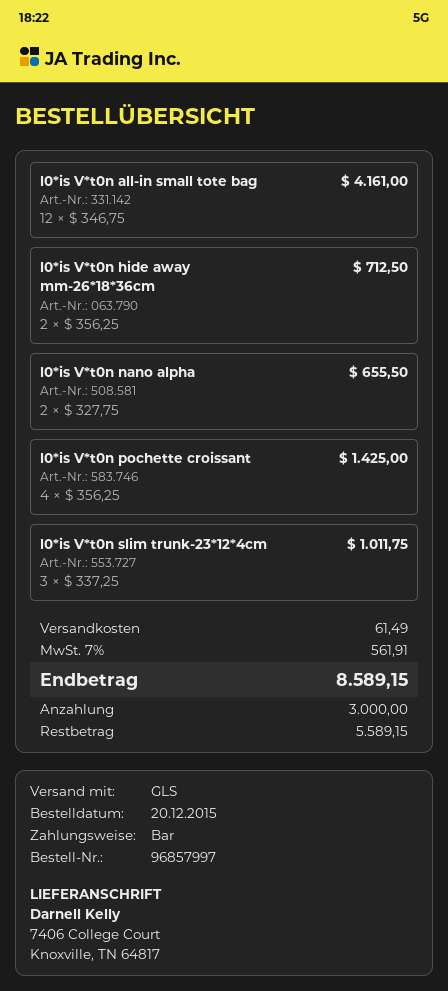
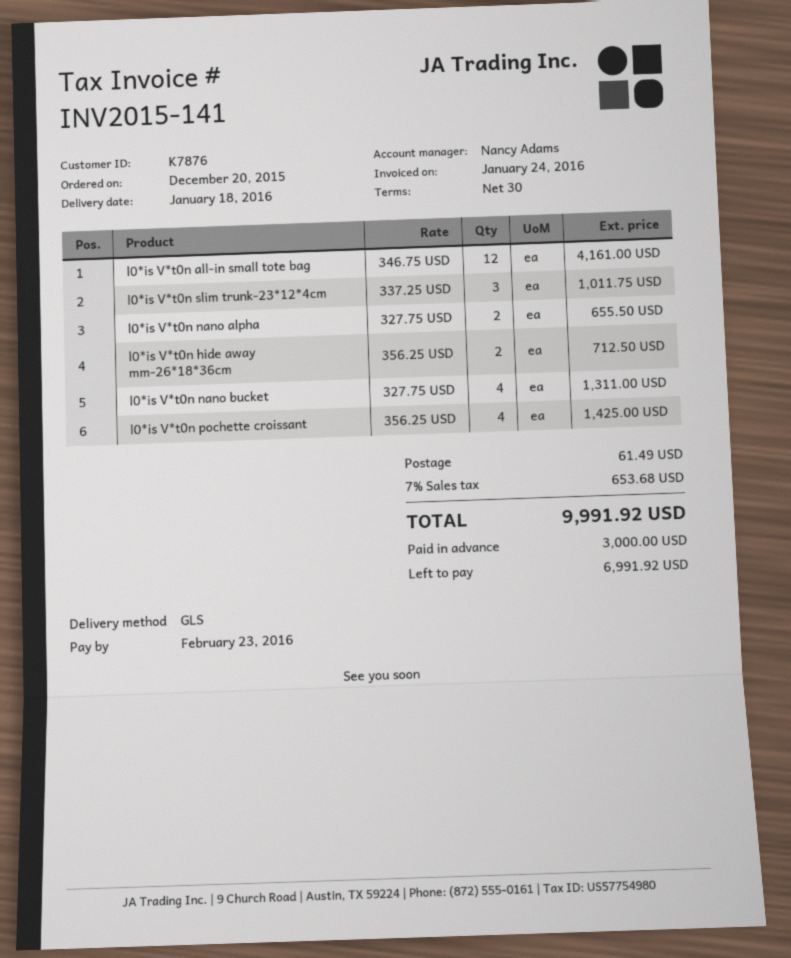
l0*is V*t0n nano bucket: none -> 4 x 327.75 = 1311.00
tax: 7% = 561.91 -> 7% = 653.68
total: 8589.15 -> 9991.92
balance: 5589.15 -> 6991.92

